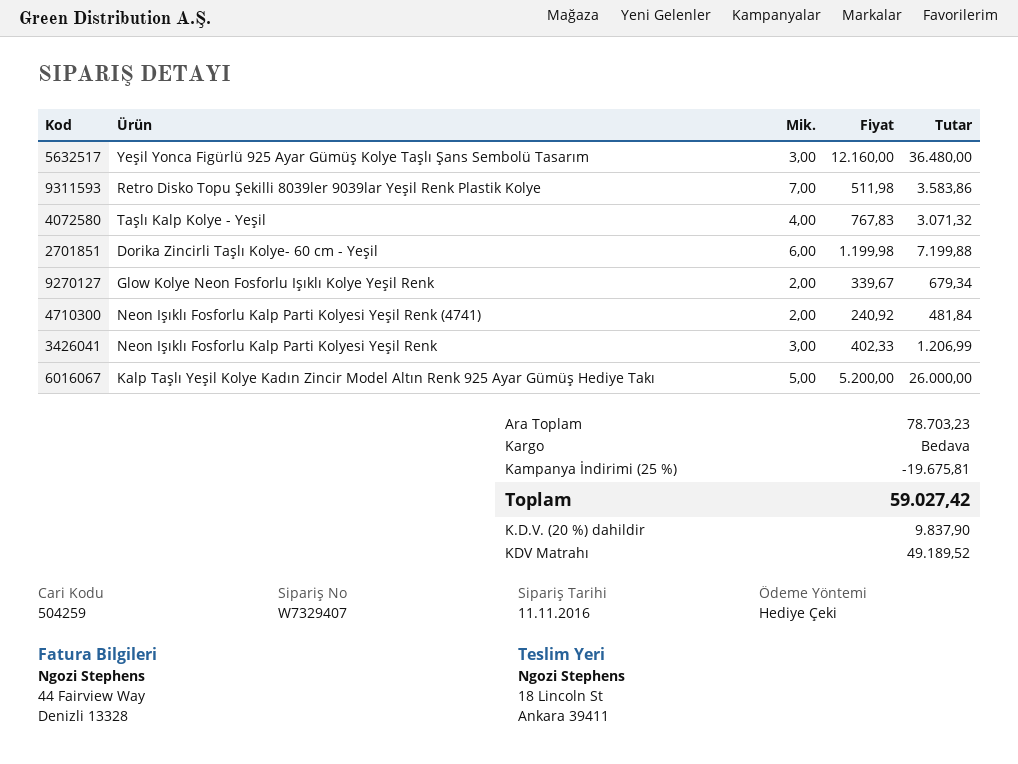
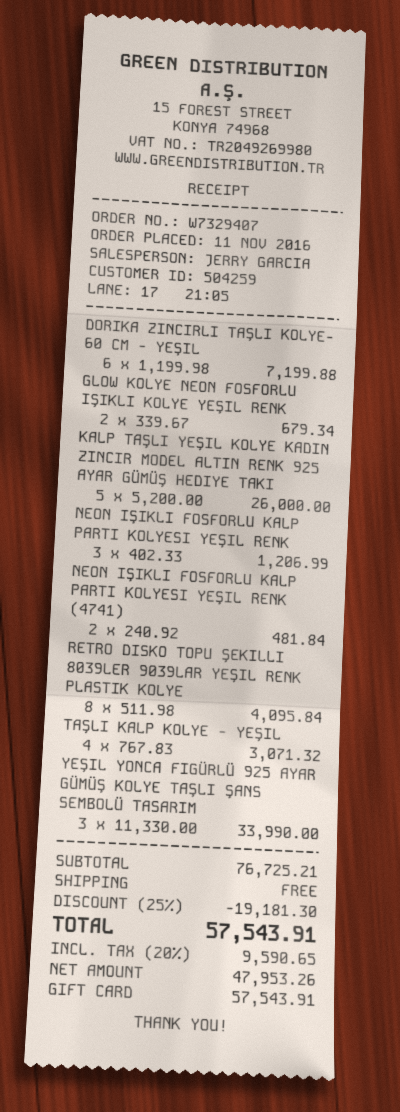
Yeşil Yonca Figürlü 925 Ayar Gümüş Kolye Taşlı Şans Sembolü Tasarım: 3 x 12160.00 = 36480.00 -> 3 x 11330.00 = 33990.00
Retro Disko Topu Şekilli 8039ler 9039lar Yeşil Renk Plastik Kolye: 7 x 511.98 = 3583.86 -> 8 x 511.98 = 4095.84
subtotal: 78703.23 -> 76725.21
discount: 25% = 19675.81 -> 25% = 19181.30
net: 49189.52 -> 47953.26
tax: 20% = 9837.90 -> 20% = 9590.65
total: 59027.42 -> 57543.91

